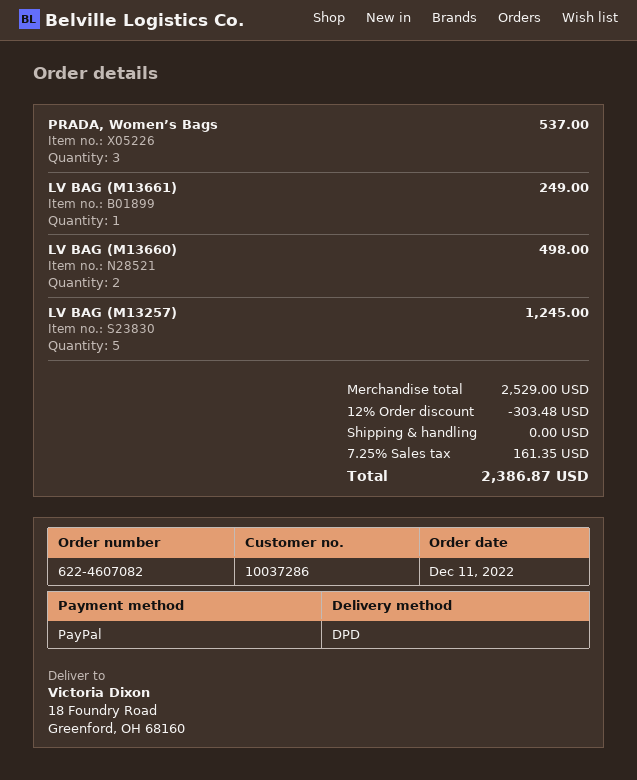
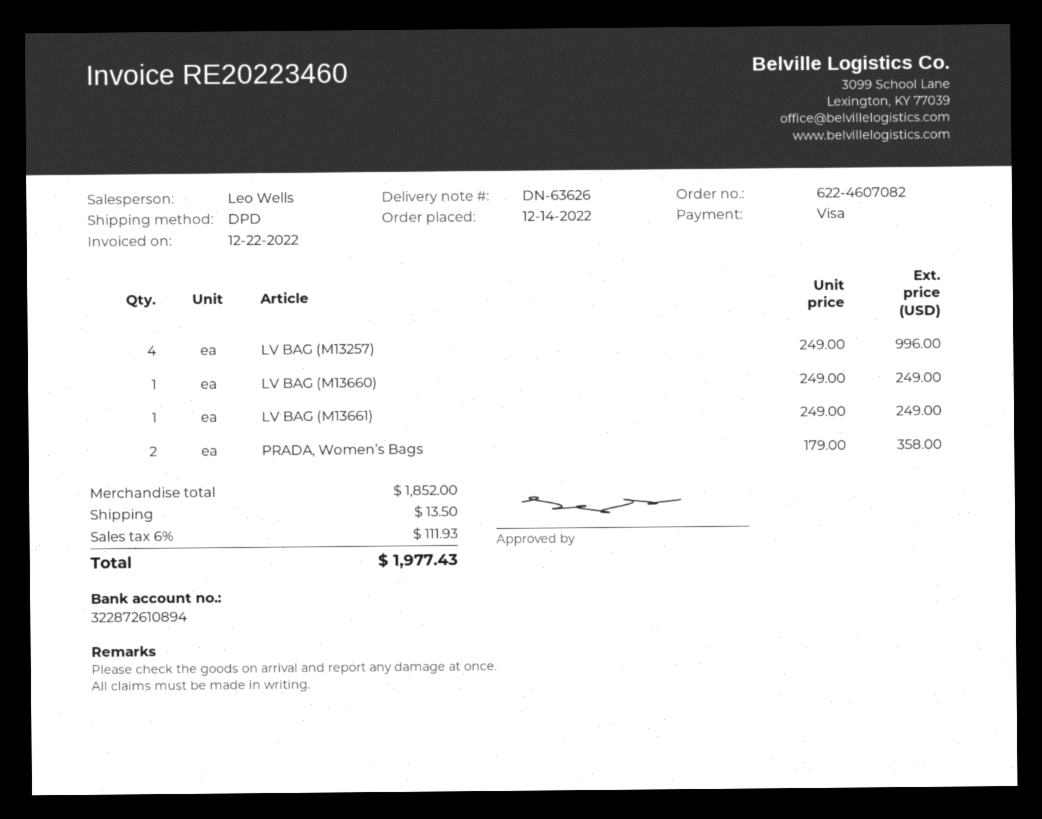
order date: 2022-12-11 -> 2022-12-14
payment method: PayPal -> Visa
PRADA, Women’s Bags: 3 for 537.00 -> 2 for 358.00
LV BAG (M13660): 2 for 498.00 -> 1 for 249.00
LV BAG (M13257): 5 for 1245.00 -> 4 for 996.00
subtotal: 2529.00 -> 1852.00
discount: 12% = 303.48 -> none
shipping: 0.00 -> 13.50
tax: 7.25% = 161.35 -> 6% = 111.93
total: 2386.87 -> 1977.43

